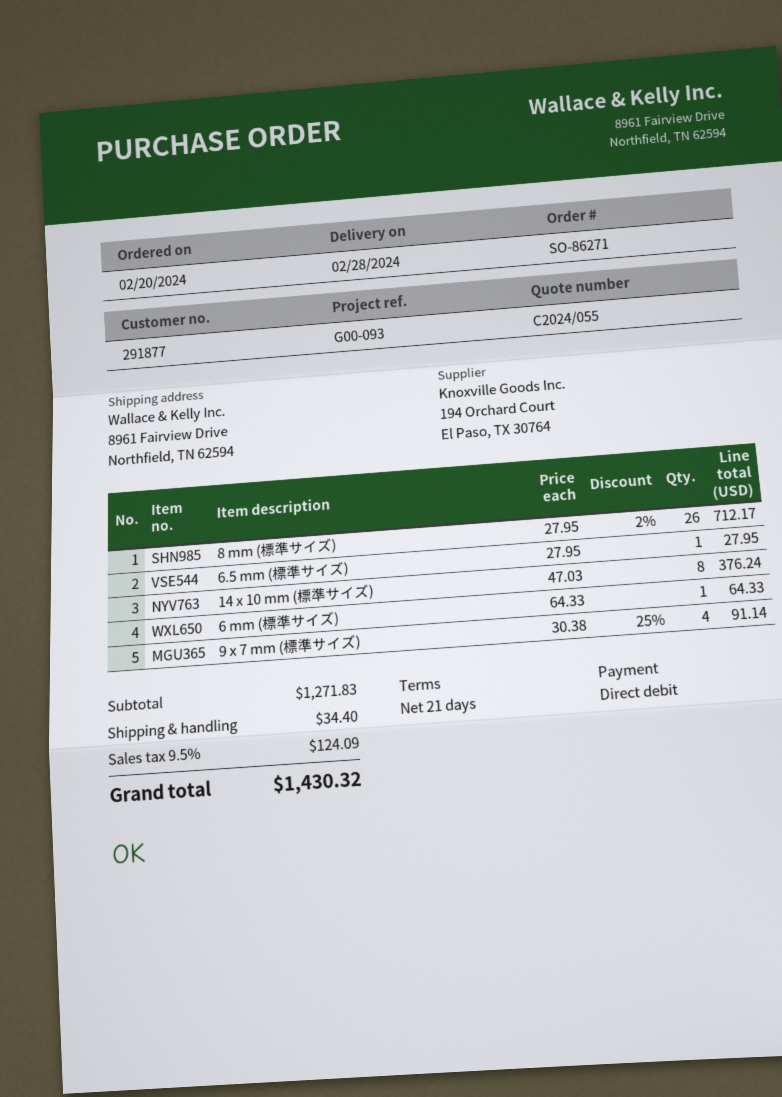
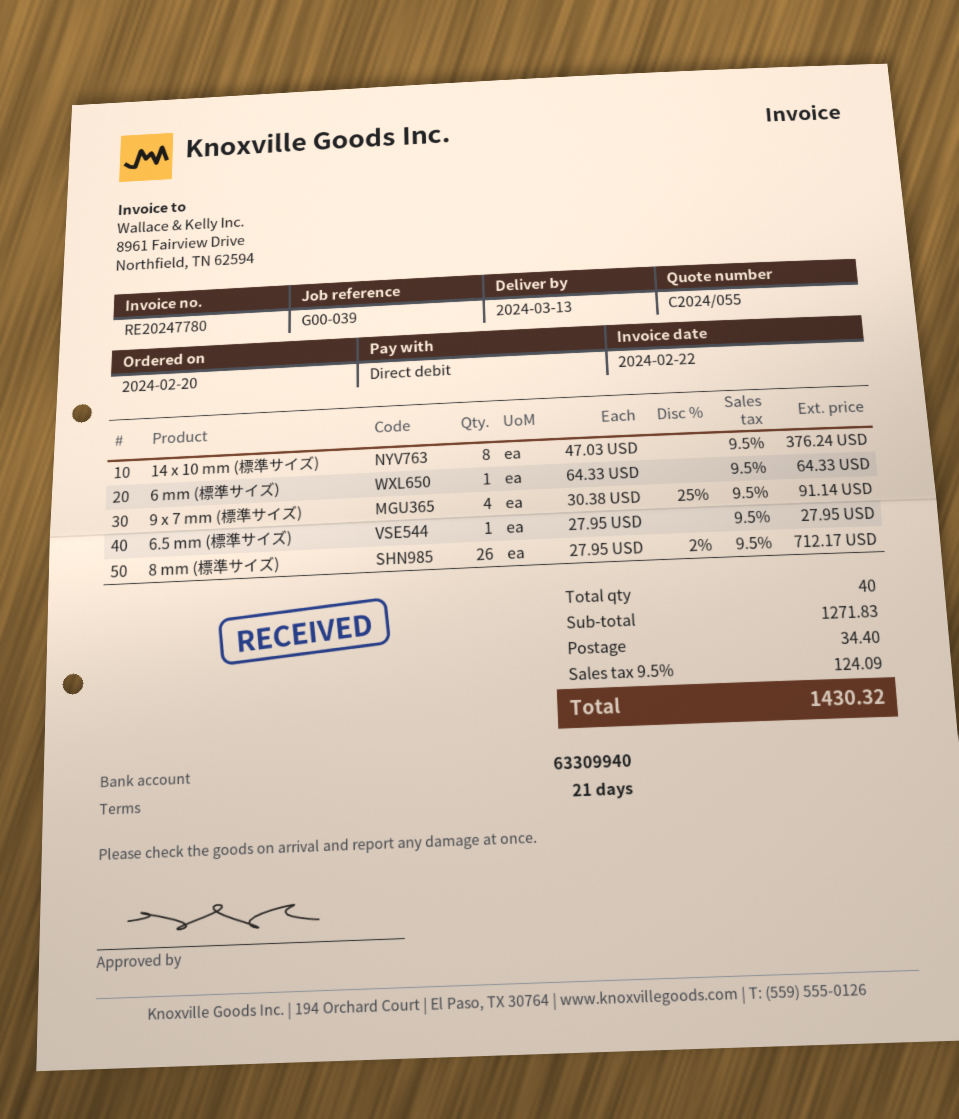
delivery date: 2024-02-28 -> 2024-03-13
reference: G00-093 -> G00-039

